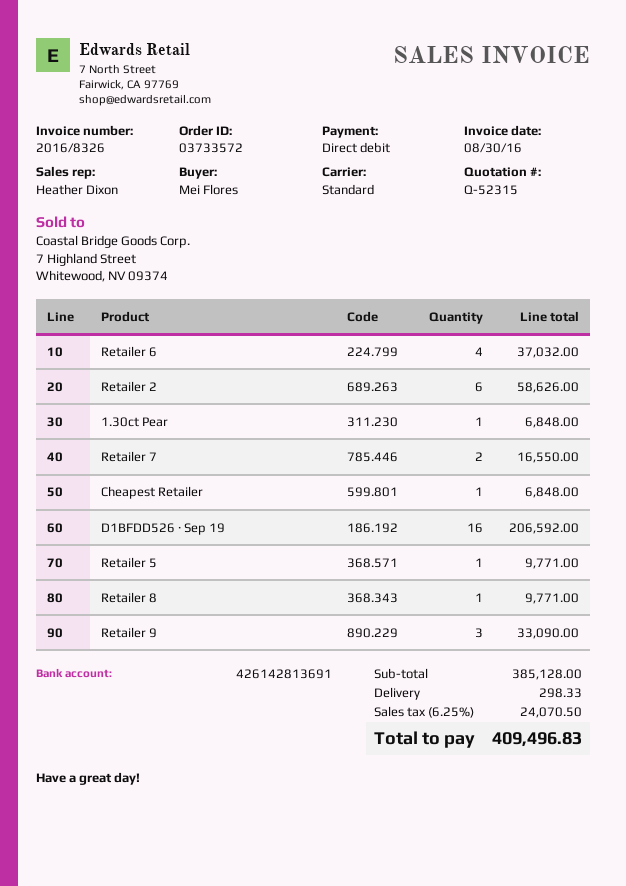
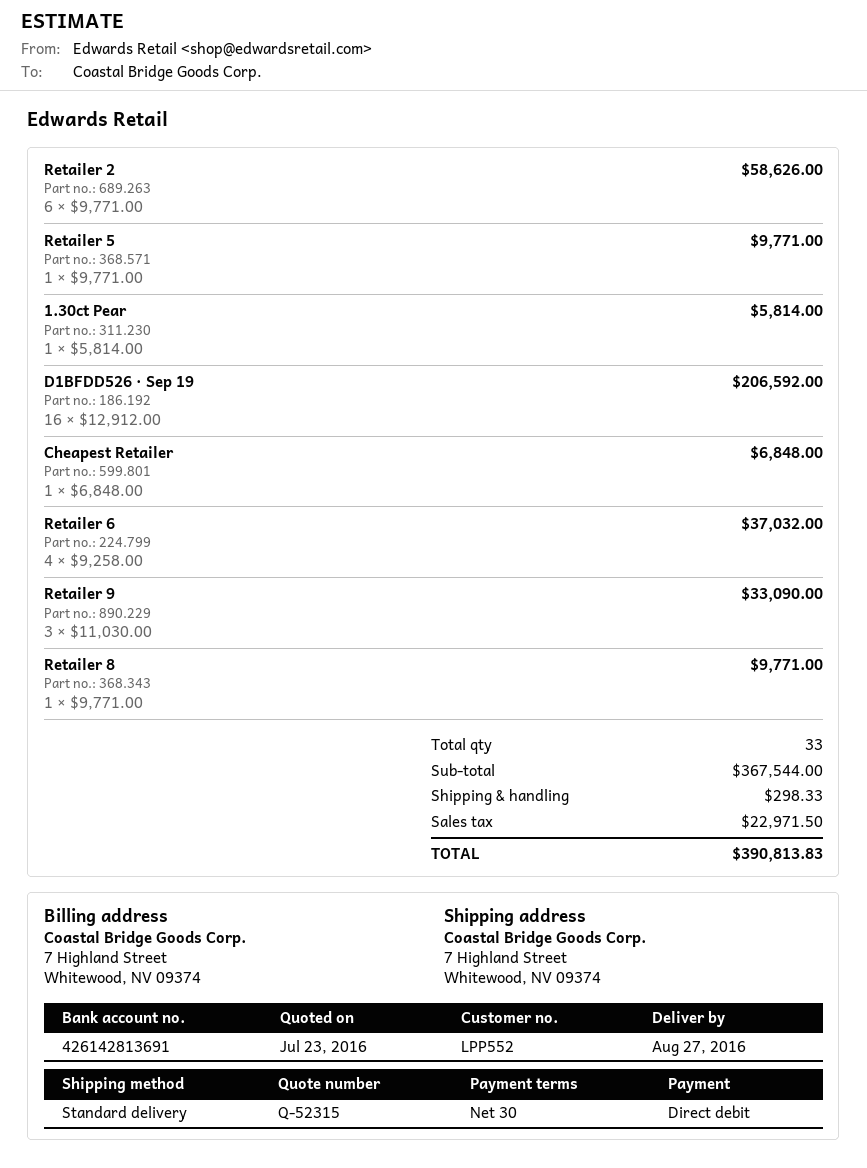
1.30ct Pear: 1 for 6848.00 -> 1 for 5814.00
Retailer 7: 2 for 16550.00 -> none
subtotal: 385128.00 -> 367544.00
tax: 24070.50 -> 22971.50
total: 409496.83 -> 390813.83

